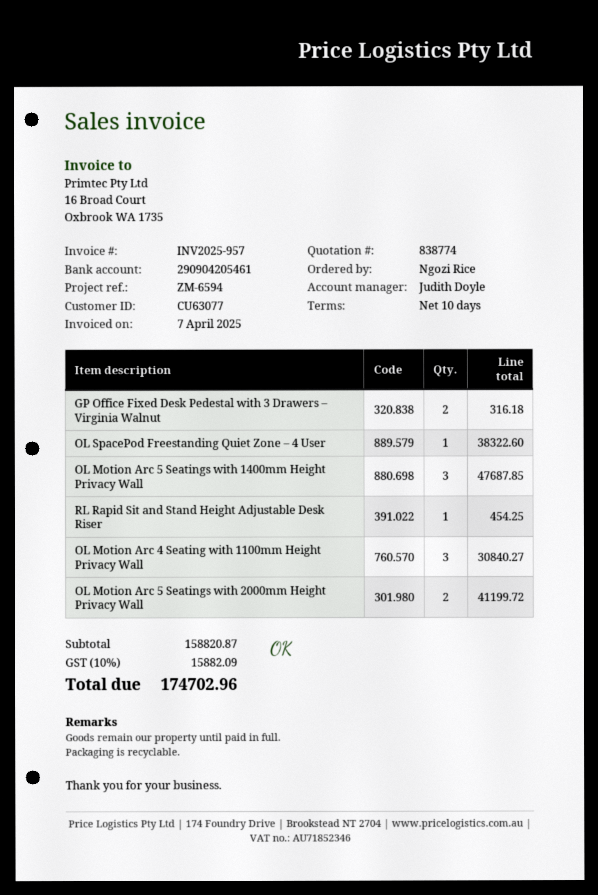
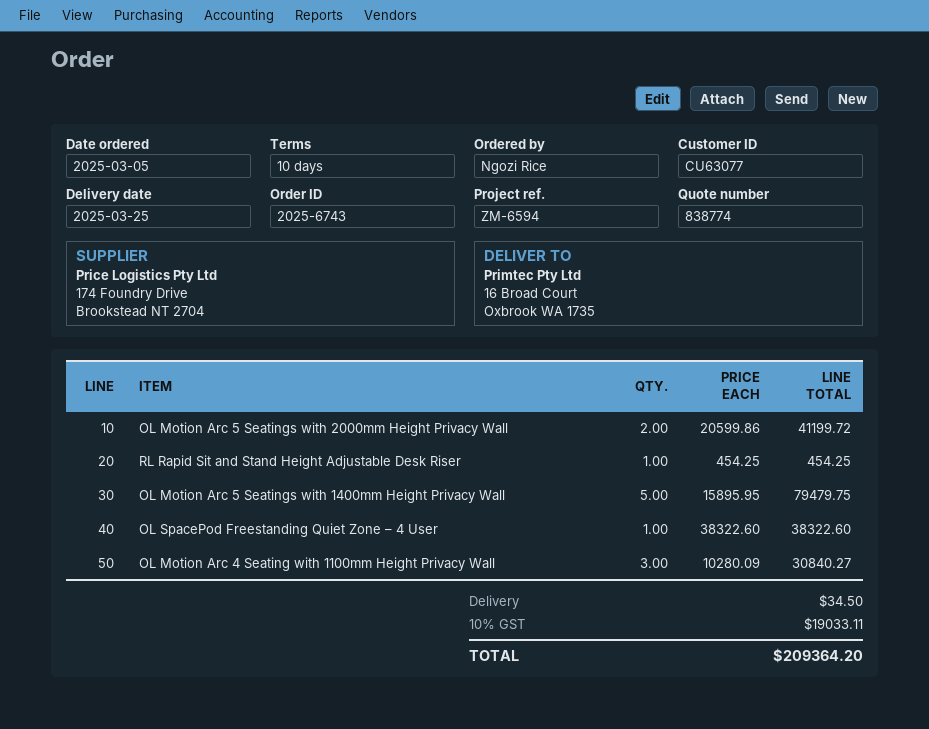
GP Office Fixed Desk Pedestal with 3 Drawers – Virginia Walnut: 2 for 316.18 -> none
OL Motion Arc 5 Seatings with 1400mm Height Privacy Wall: 3 for 47687.85 -> 5 for 79479.75
shipping: none -> 34.50
tax: 10% = 15882.09 -> 10% = 19033.11
total: 174702.96 -> 209364.20

